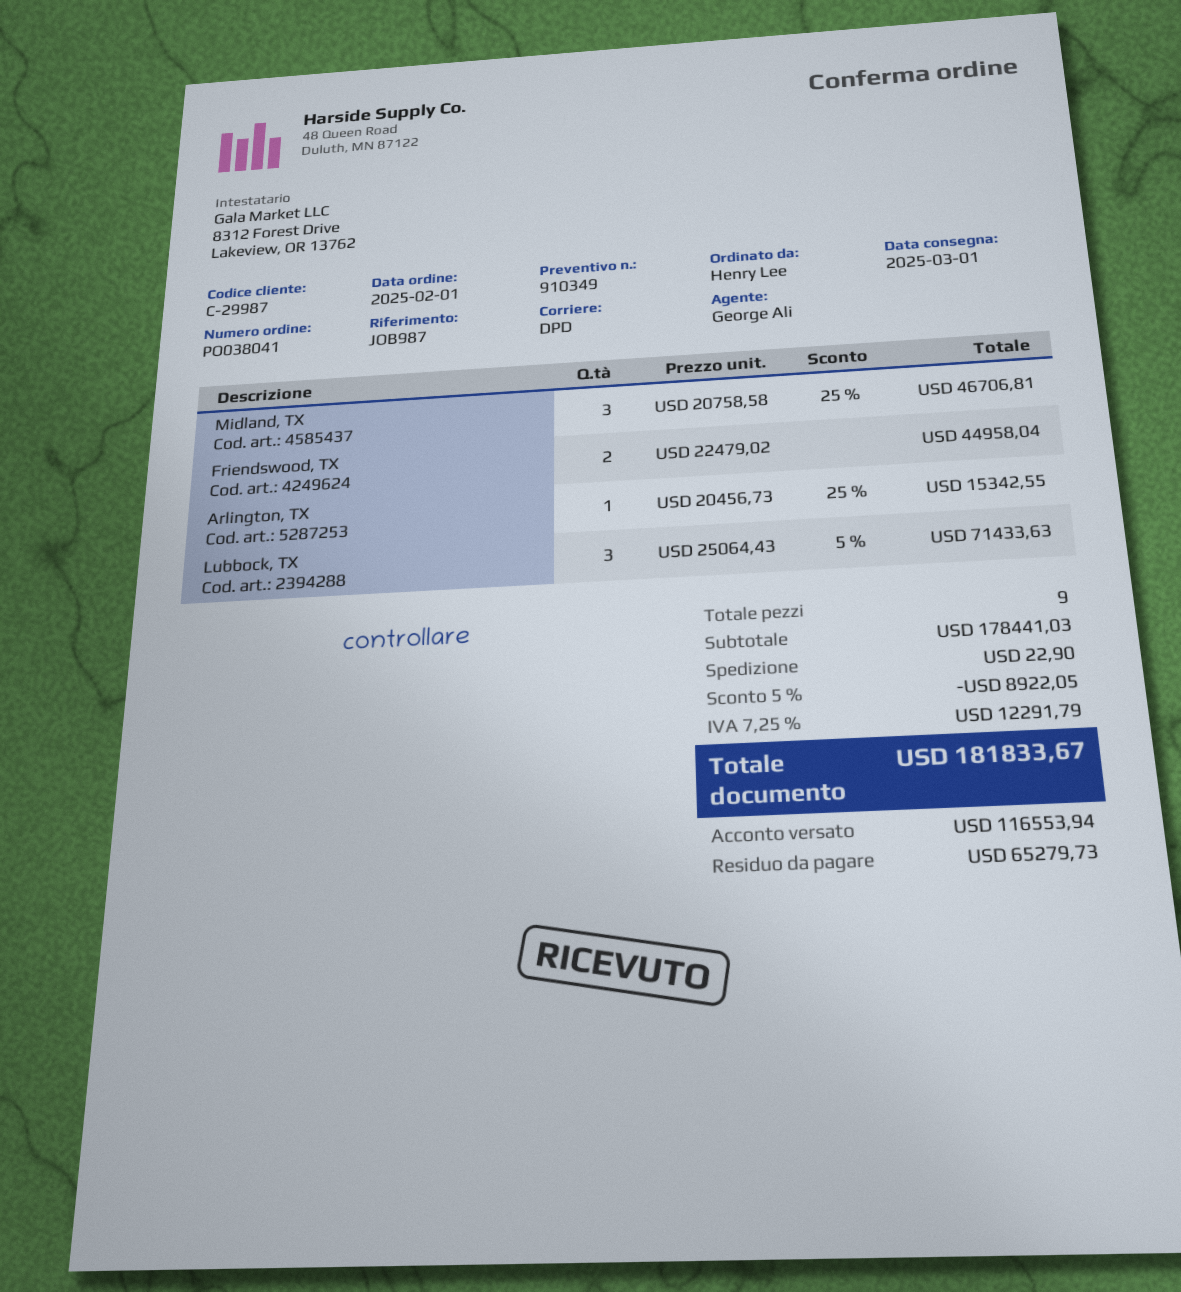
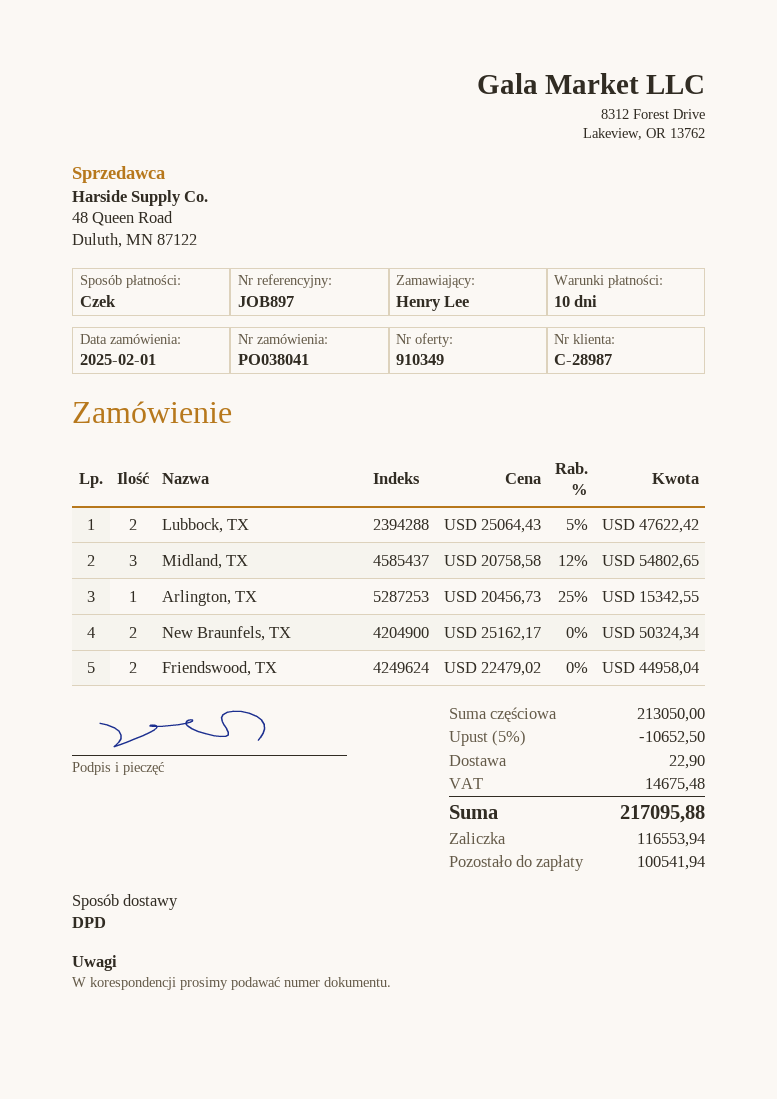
customer number: C-29987 -> C-28987
reference: JOB987 -> JOB897
Midland, TX: 3 x 20758.58 - 25% = 46706.81 -> 3 x 20758.58 - 12% = 54802.65
Lubbock, TX: 3 x 25064.43 - 5% = 71433.63 -> 2 x 25064.43 - 5% = 47622.42
New Braunfels, TX: none -> 2 x 25162.17 = 50324.34
subtotal: 178441.03 -> 213050.00
discount: 5% = 8922.05 -> 5% = 10652.50
tax: 12291.79 -> 14675.48
total: 181833.67 -> 217095.88
balance: 65279.73 -> 100541.94

